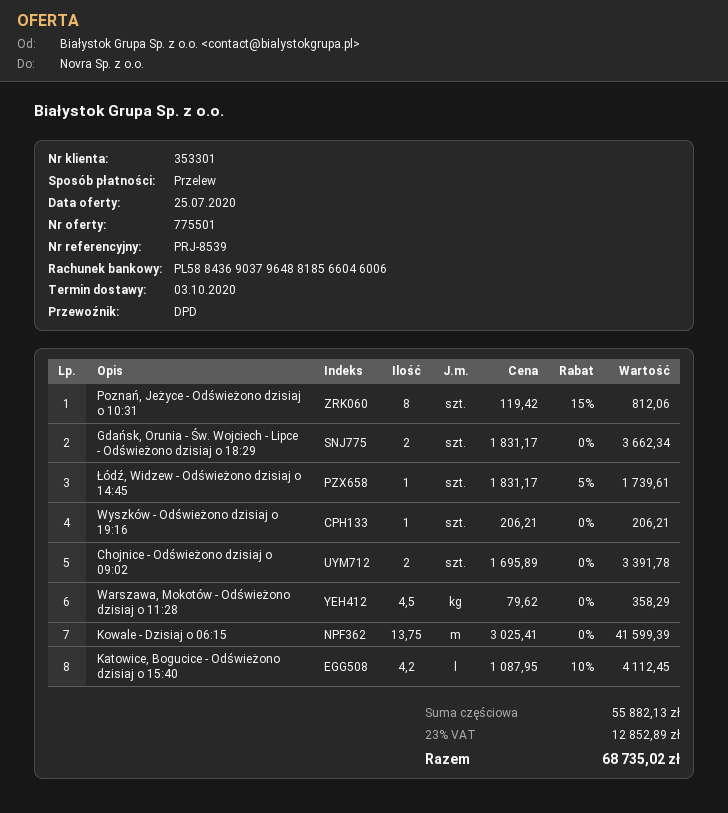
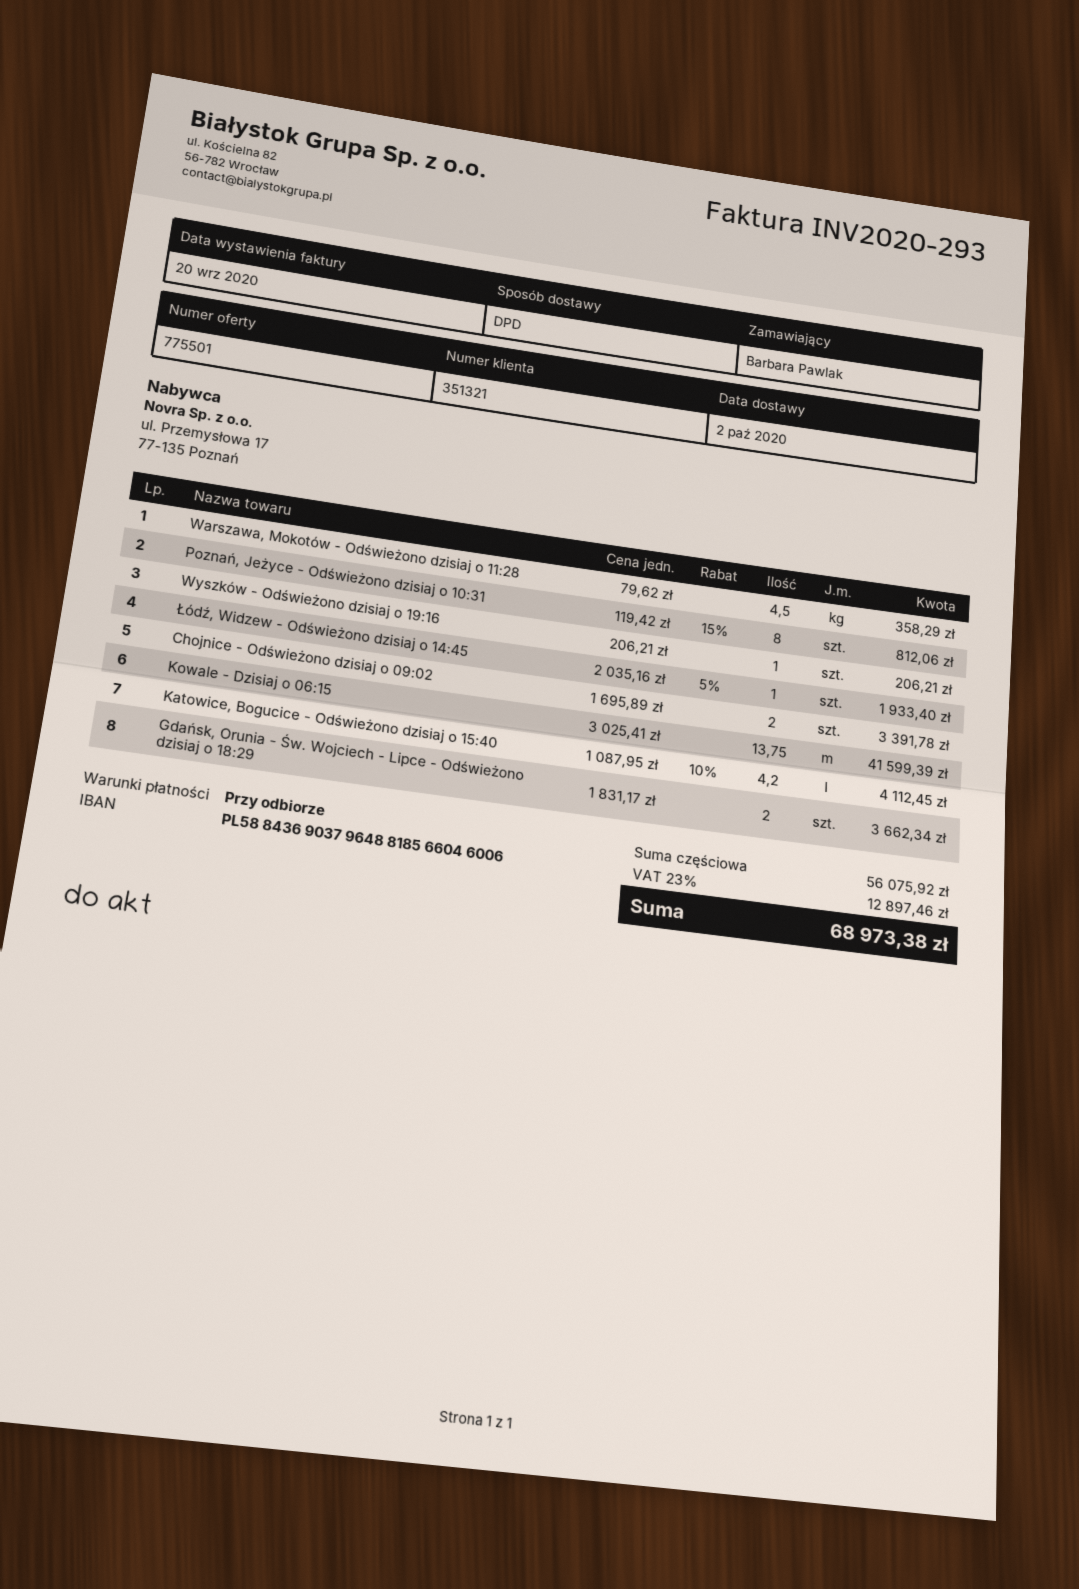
delivery date: 2020-10-03 -> 2020-10-02
customer number: 353301 -> 351321
Łódź, Widzew - Odświeżono dzisiaj o 14:45: 1 x 1831.17 - 5% = 1739.61 -> 1 x 2035.16 - 5% = 1933.40
subtotal: 55882.13 -> 56075.92
tax: 23% = 12852.89 -> 23% = 12897.46
total: 68735.02 -> 68973.38

